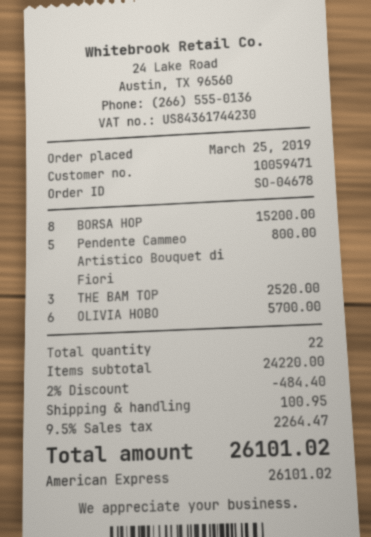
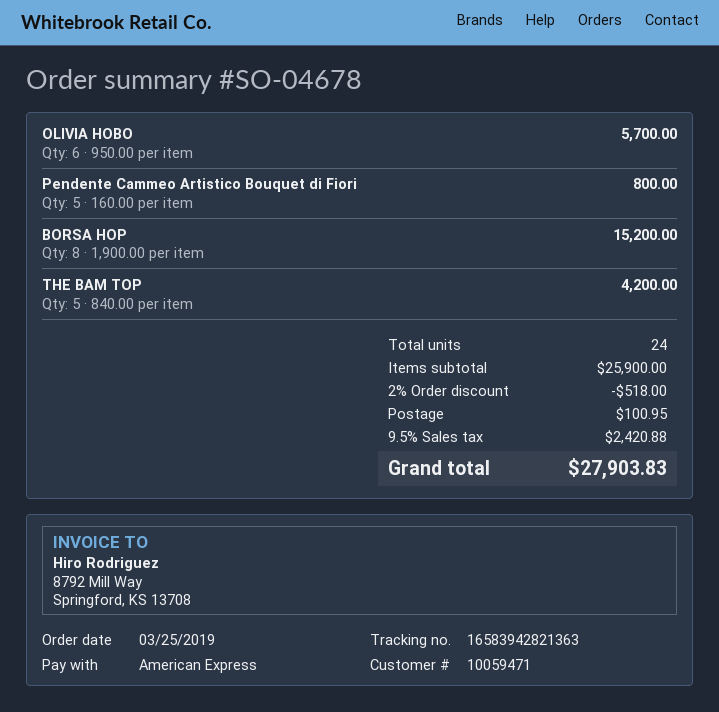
THE BAM TOP: 3 for 2520.00 -> 5 for 4200.00
total quantity: 22 -> 24
subtotal: 24220.00 -> 25900.00
discount: 2% = 484.40 -> 2% = 518.00
tax: 9.5% = 2264.47 -> 9.5% = 2420.88
total: 26101.02 -> 27903.83

